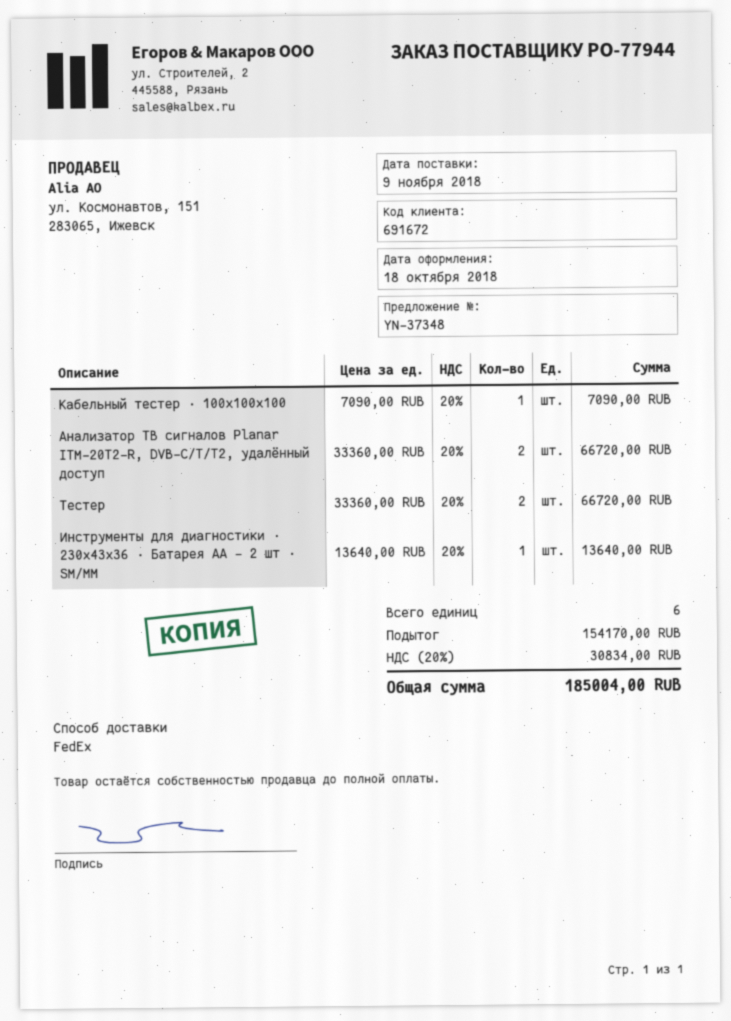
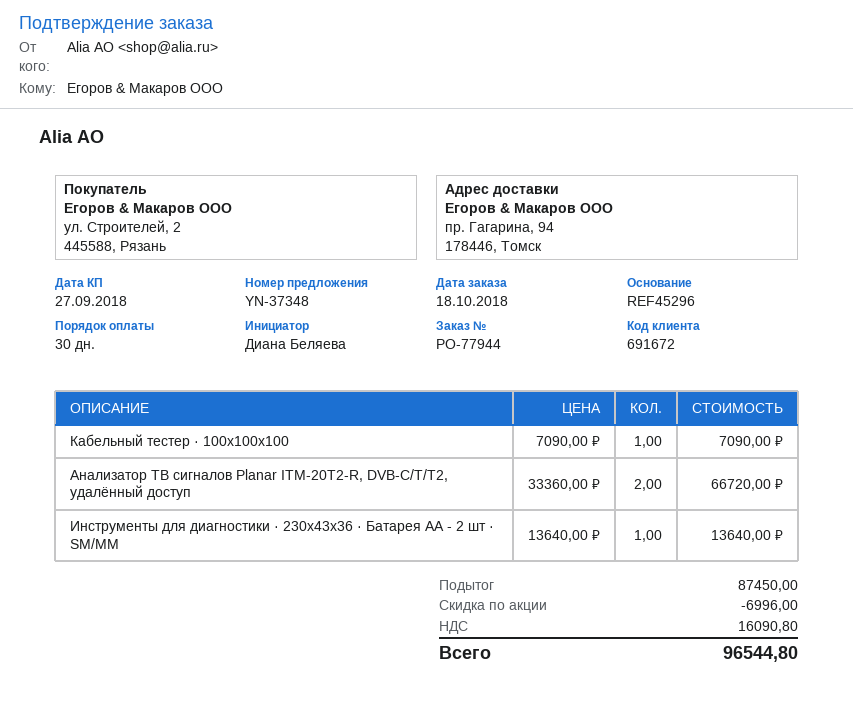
Тестер: 2 x 33360.00 = 66720.00 -> none
subtotal: 154170.00 -> 87450.00
discount: none -> 6996.00
tax: 30834.00 -> 16090.80
total: 185004.00 -> 96544.80

